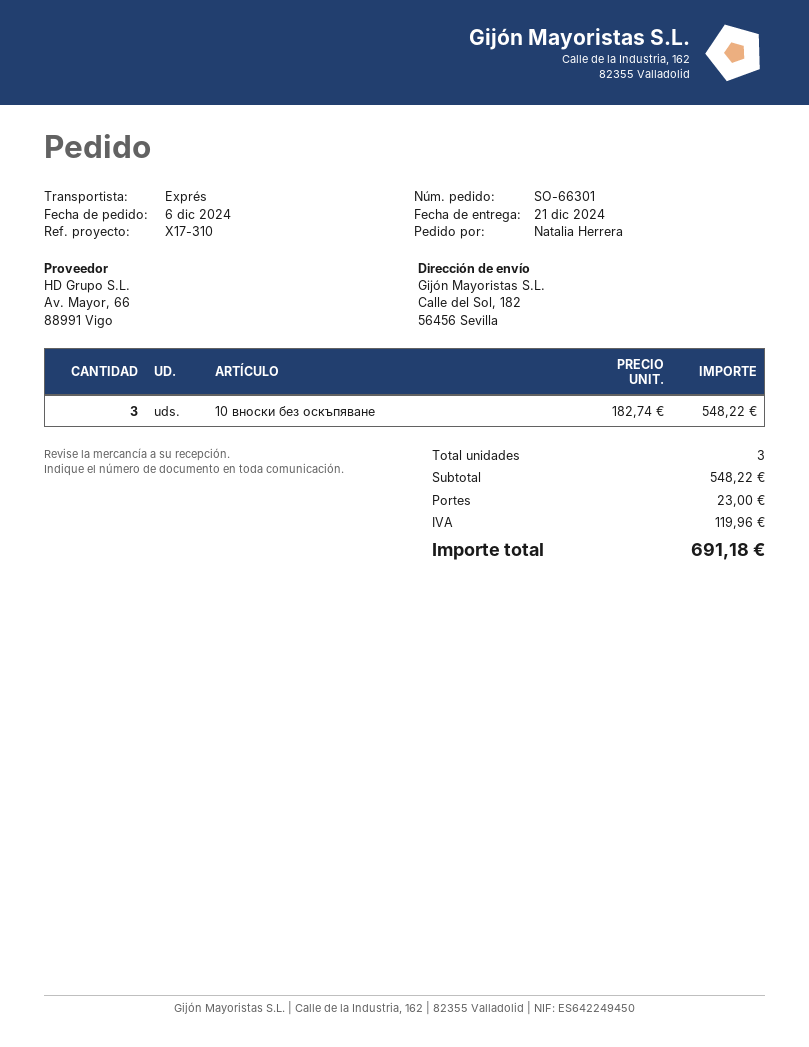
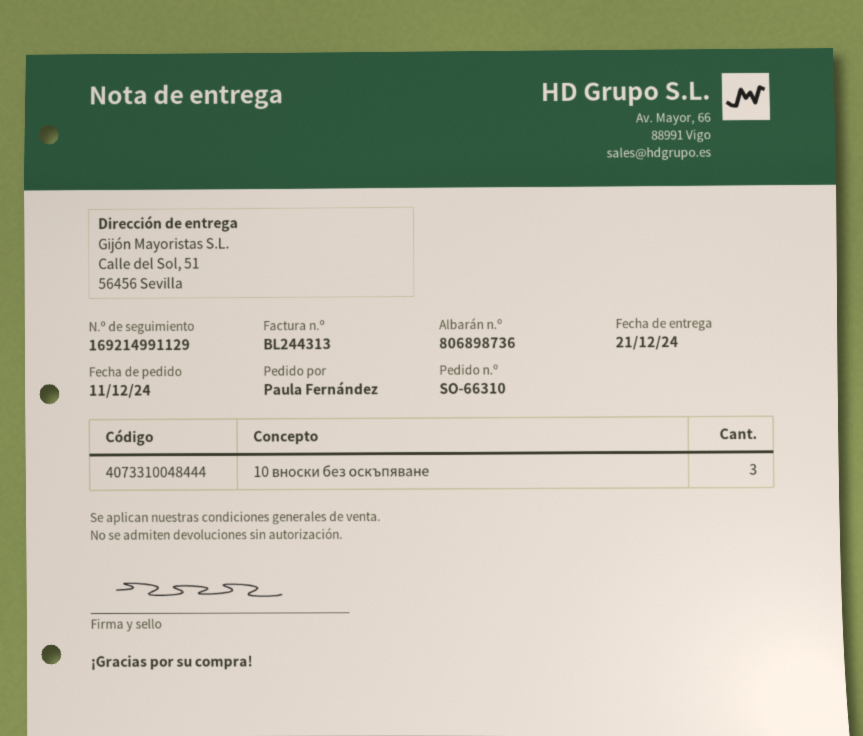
order number: SO-66301 -> SO-66310
order date: 2024-12-06 -> 2024-12-11
ordered by: Natalia Herrera -> Paula Fernández
ship to: Calle del Sol, 182, 56456 Sevilla -> Calle del Sol, 51, 56456 Sevilla

